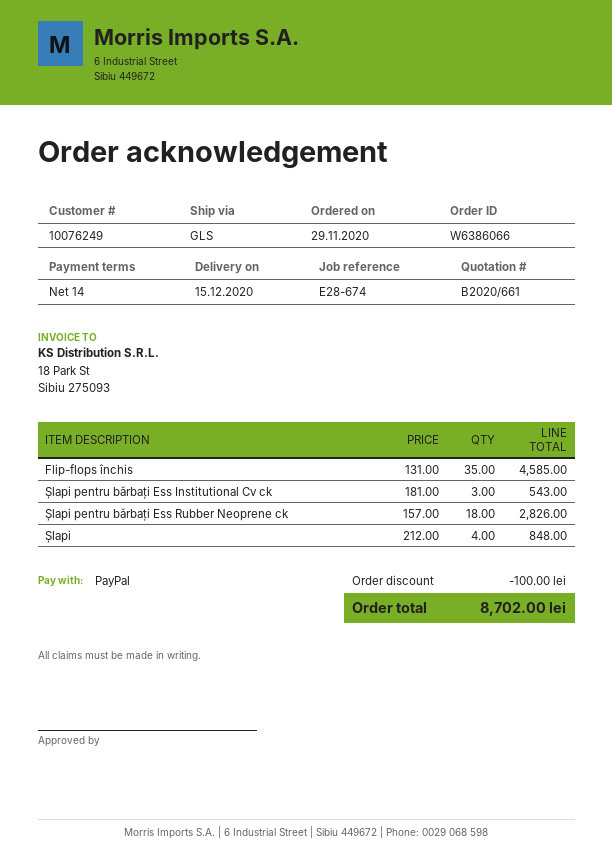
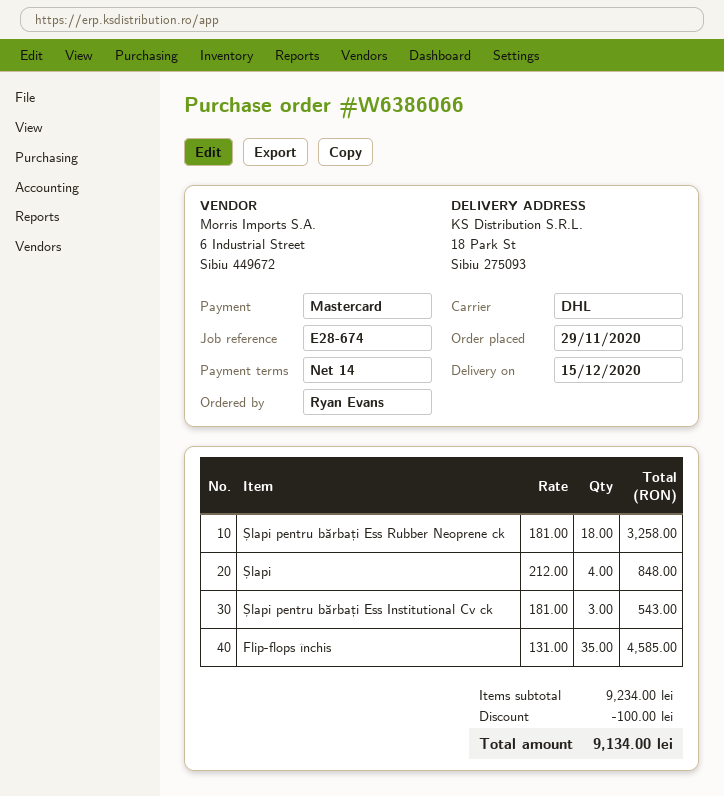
payment method: PayPal -> Mastercard
shipping method: GLS -> DHL
Șlapi pentru bărbați Ess Rubber Neoprene ck: 18 x 157.00 = 2826.00 -> 18 x 181.00 = 3258.00
total: 8702.00 -> 9134.00

